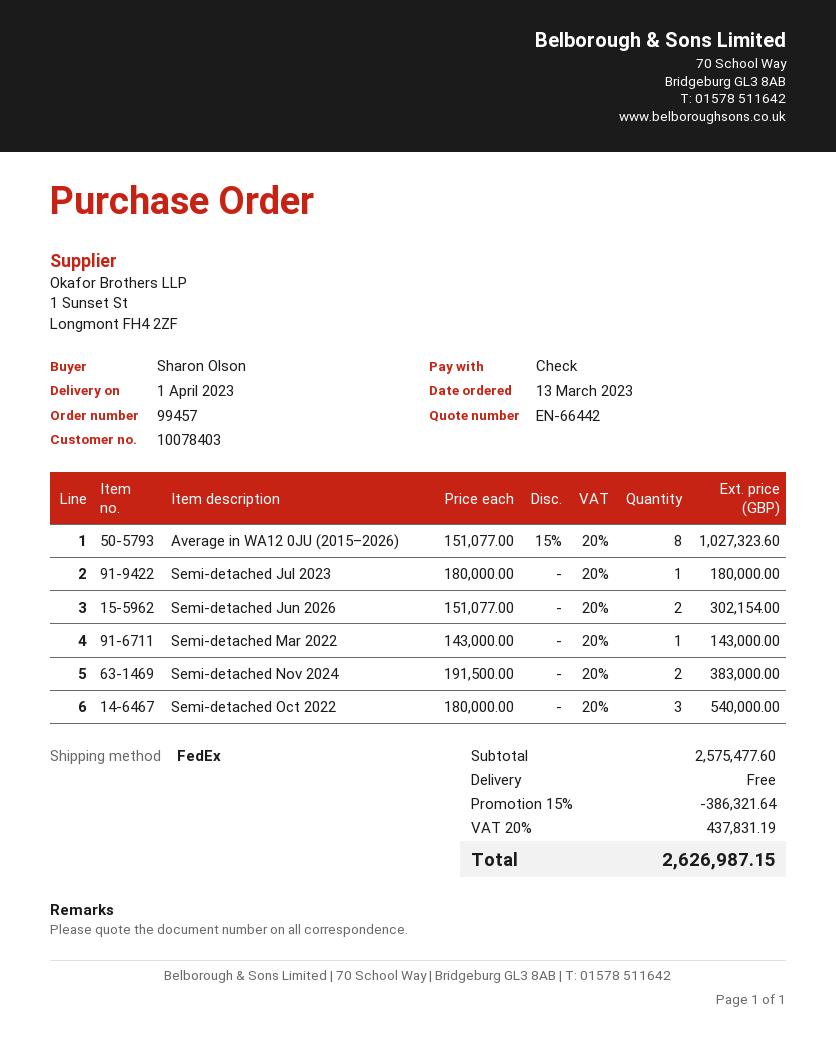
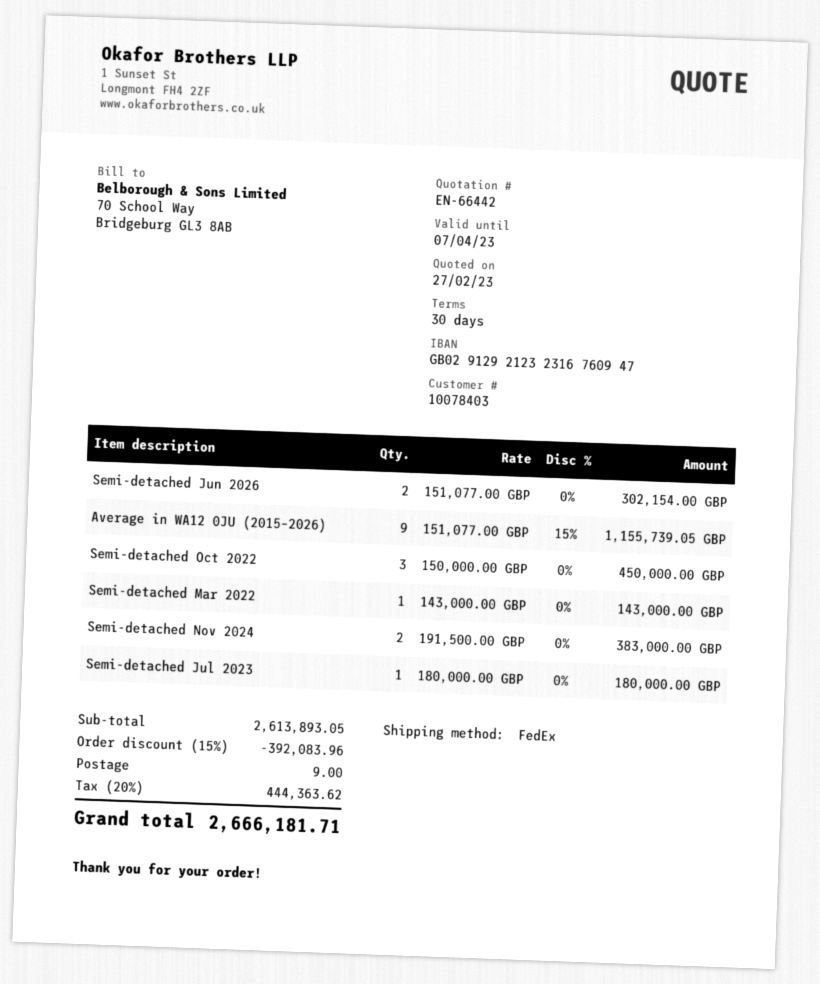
Average in WA12 0JU (2015–2026): 8 x 151077.00 - 15% = 1027323.60 -> 9 x 151077.00 - 15% = 1155739.05
Semi-detached Oct 2022: 3 x 180000.00 = 540000.00 -> 3 x 150000.00 = 450000.00
subtotal: 2575477.60 -> 2613893.05
discount: 15% = 386321.64 -> 15% = 392083.96
shipping: 0.00 -> 9.00
tax: 20% = 437831.19 -> 20% = 444363.62
total: 2626987.15 -> 2666181.71

